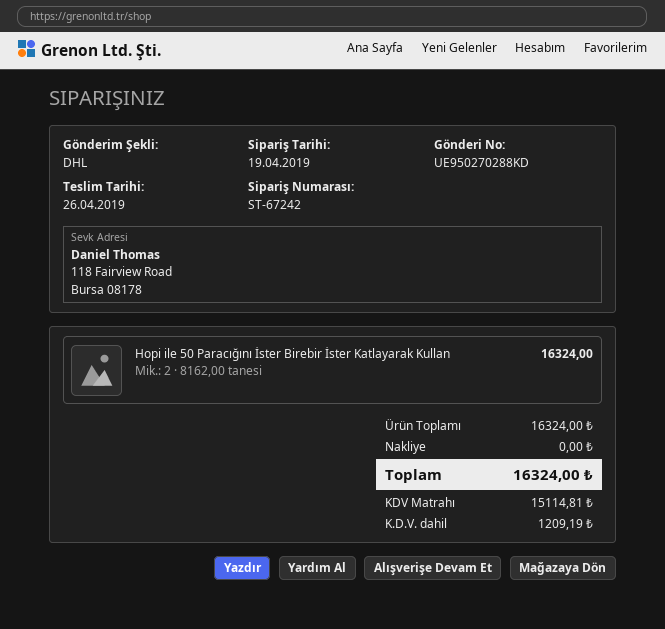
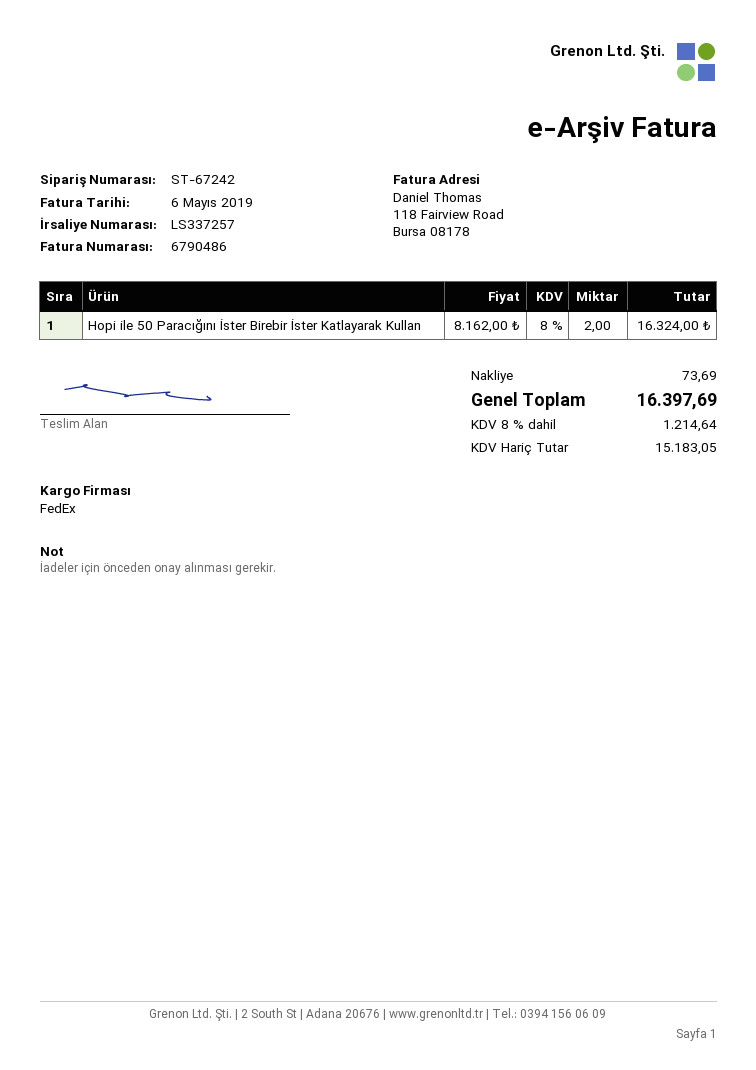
shipping method: DHL -> FedEx
shipping: 0.00 -> 73.69
net: 15114.81 -> 15183.05
tax: 1209.19 -> 1214.64
total: 16324.00 -> 16397.69

